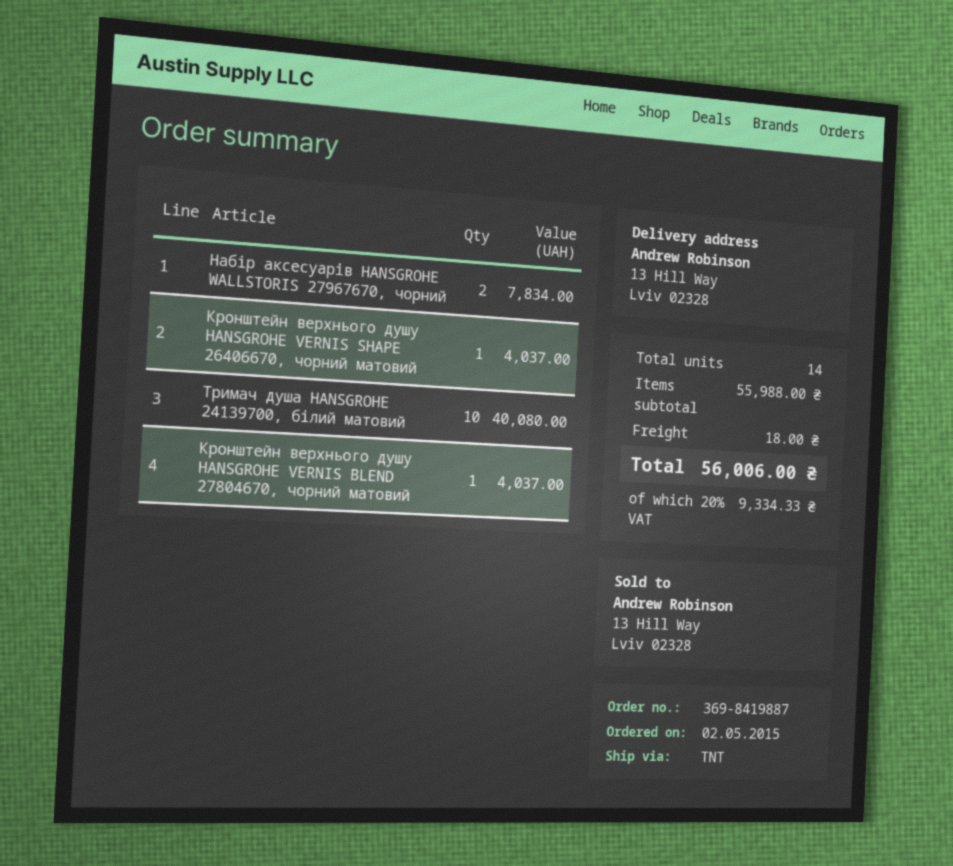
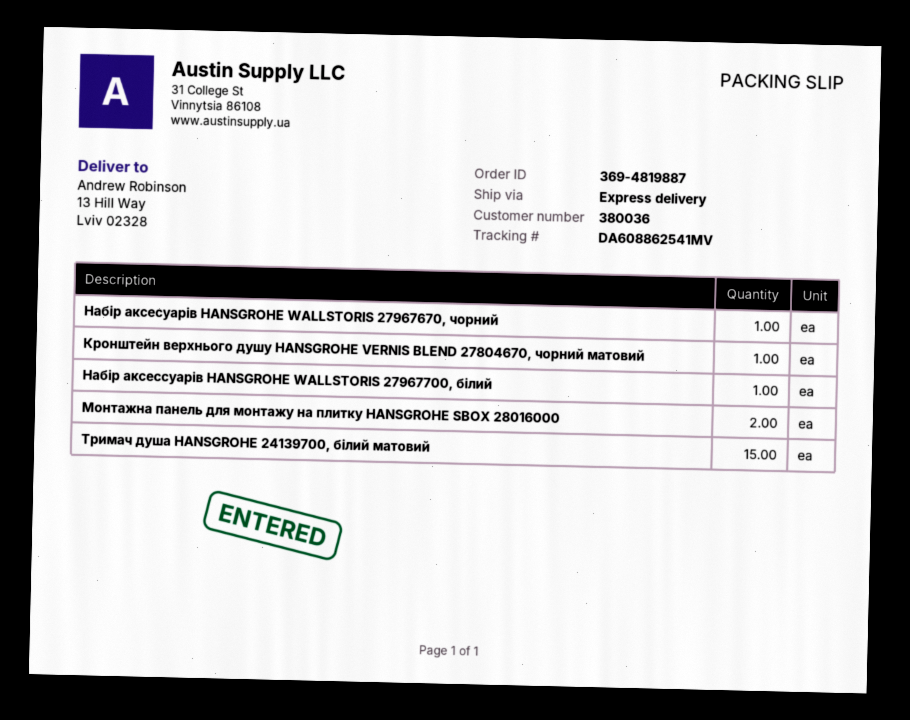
order number: 369-8419887 -> 369-4819887
shipping method: TNT -> express
Набір аксесуарів HANSGROHE WALLSTORIS 27967670, чорний: 2 -> 1
Кронштейн верхнього душу HANSGROHE VERNIS SHAPE 26406670, чорний матовий: 1 -> none
Тримач душа HANSGROHE 24139700, білий матовий: 10 -> 15
Набір аксессуарів HANSGROHE WALLSTORIS 27967700, білий: none -> 1
Монтажна панель для монтажу на плитку HANSGROHE SBOX 28016000: none -> 2

